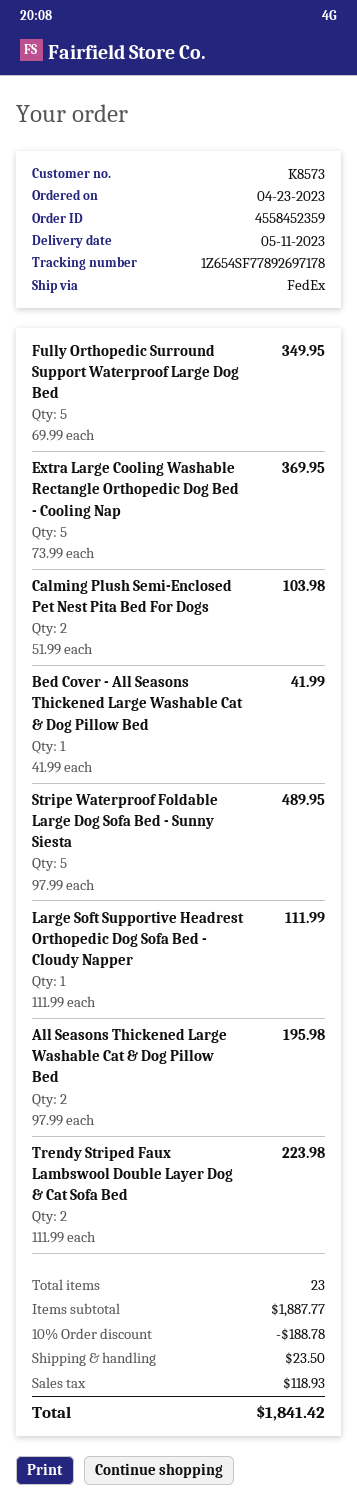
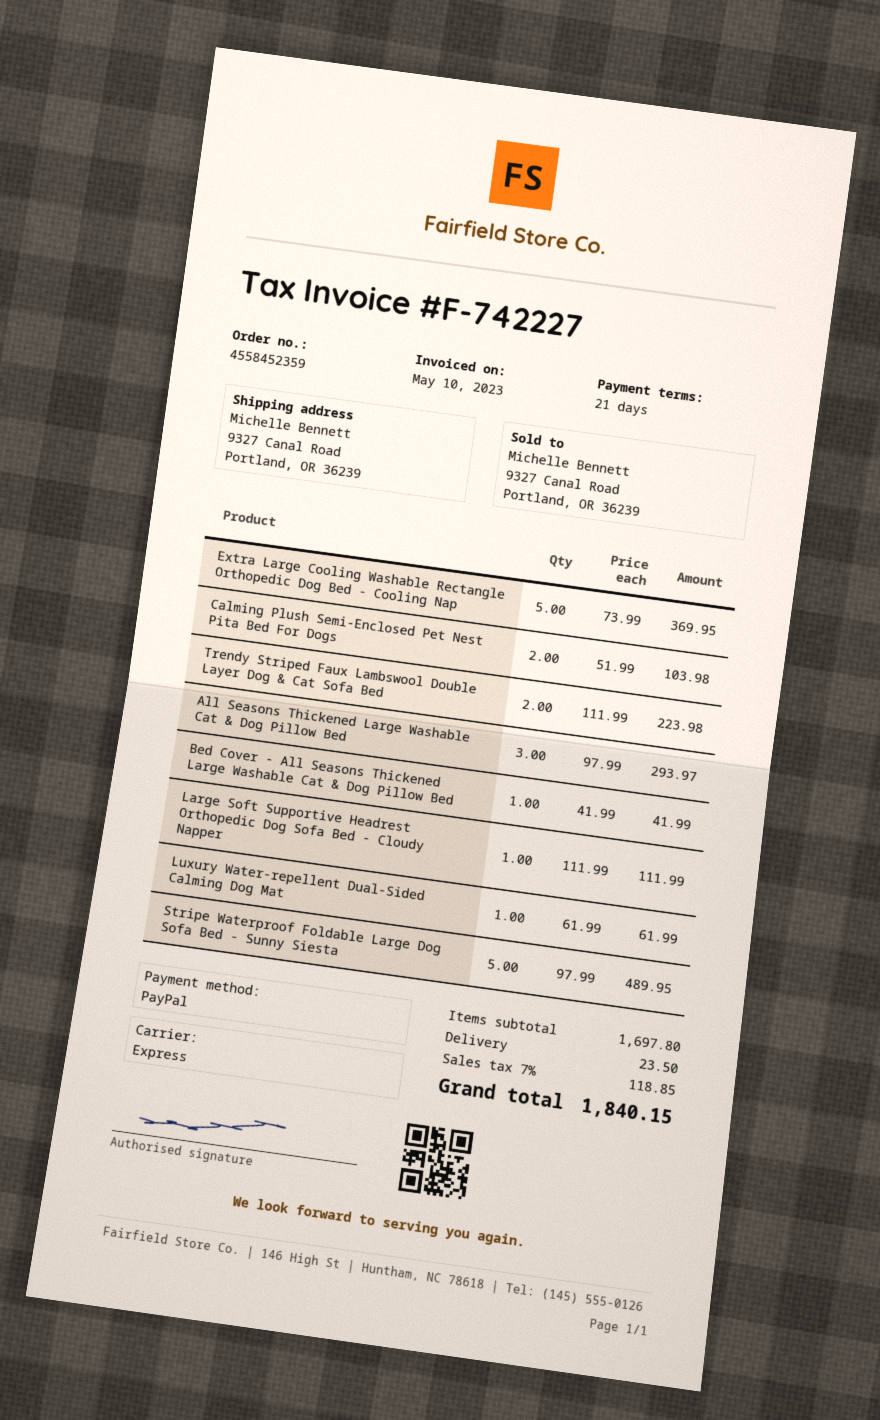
shipping method: FedEx -> express
Fully Orthopedic Surround Support Waterproof Large Dog Bed: 5 x 69.99 = 349.95 -> none
All Seasons Thickened Large Washable Cat & Dog Pillow Bed: 2 x 97.99 = 195.98 -> 3 x 97.99 = 293.97
Luxury Water-repellent Dual-Sided Calming Dog Mat: none -> 1 x 61.99 = 61.99
subtotal: 1887.77 -> 1697.80
discount: 10% = 188.78 -> none
tax: 118.93 -> 118.85
total: 1841.42 -> 1840.15

